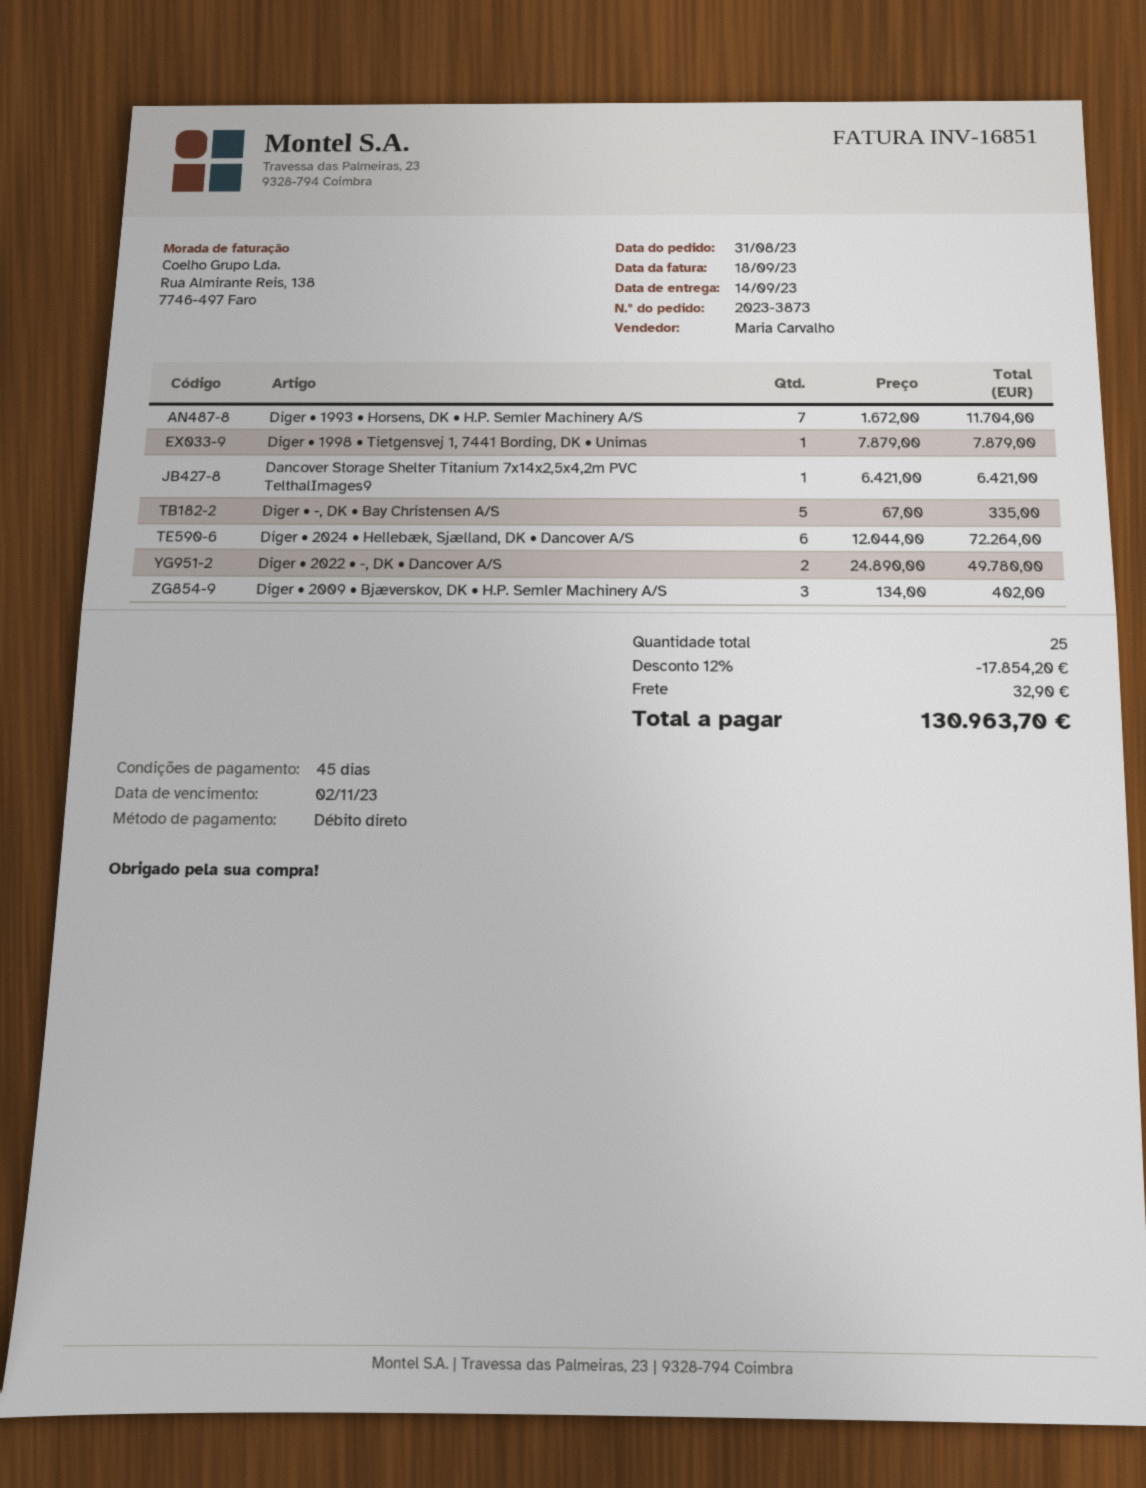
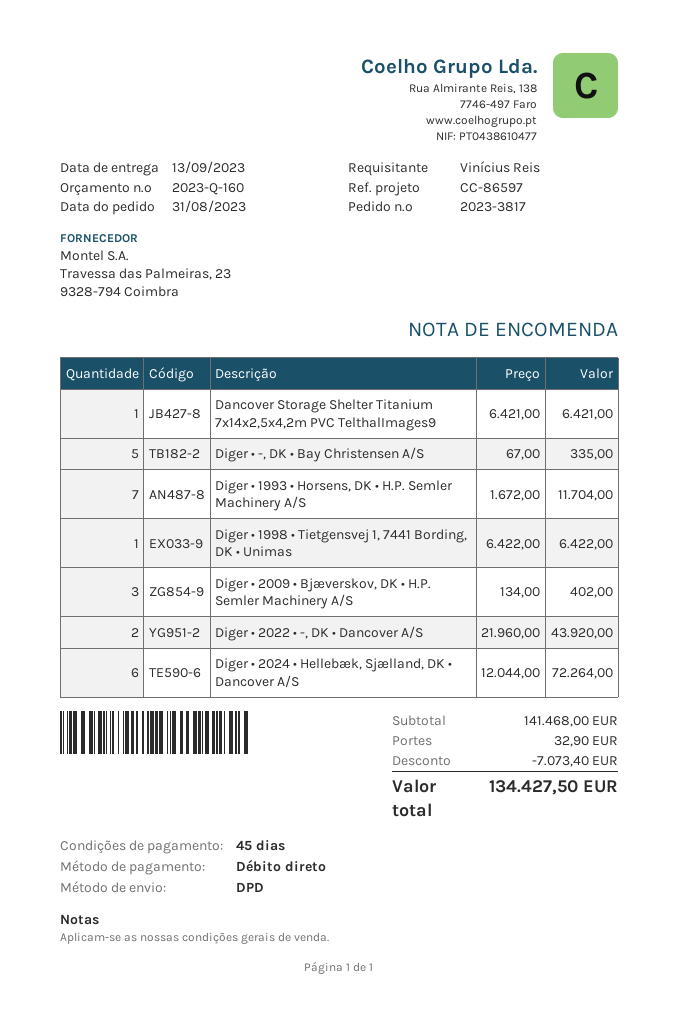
order number: 2023-3873 -> 2023-3817
delivery date: 2023-09-14 -> 2023-09-13
Diger • 1998 • Tietgensvej 1, 7441 Bording, DK • Unimas: 1 x 7879.00 = 7879.00 -> 1 x 6422.00 = 6422.00
Diger • 2022 • -, DK • Dancover A/S: 2 x 24890.00 = 49780.00 -> 2 x 21960.00 = 43920.00
discount: 17854.20 -> 7073.40
total: 130963.70 -> 134427.50

